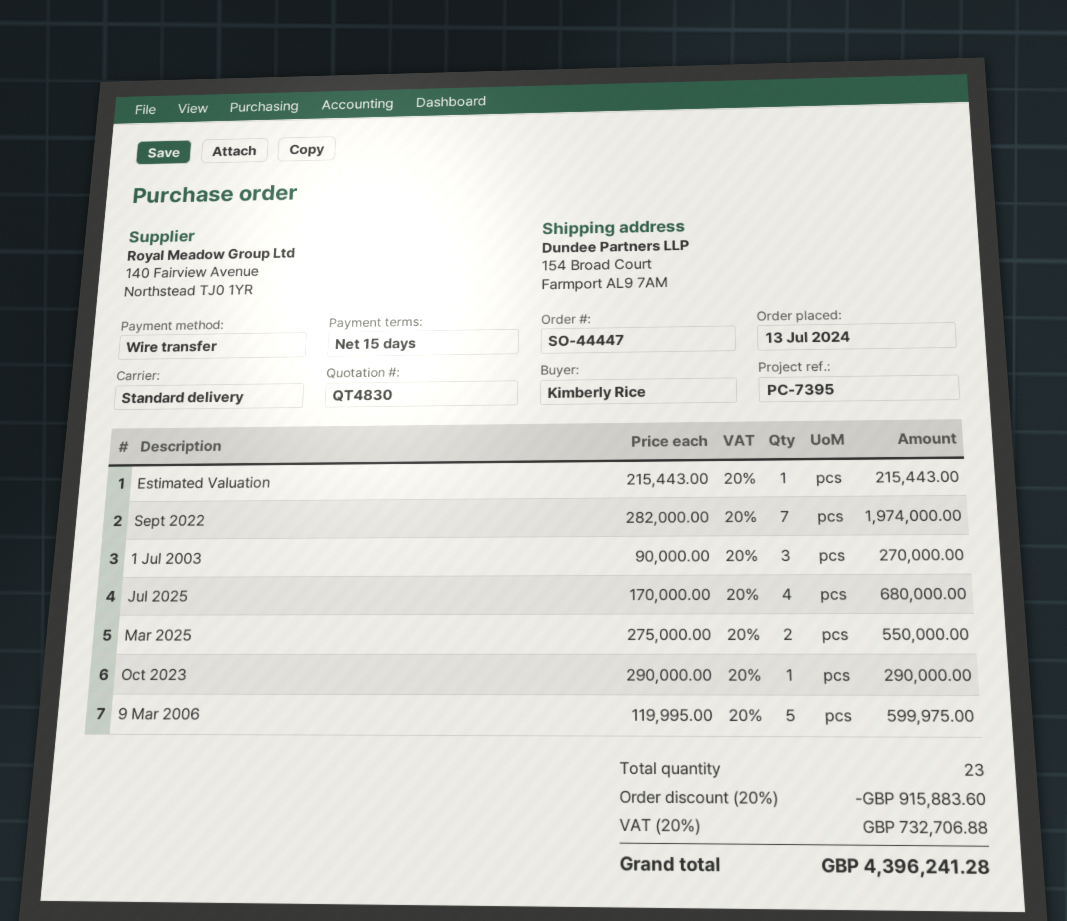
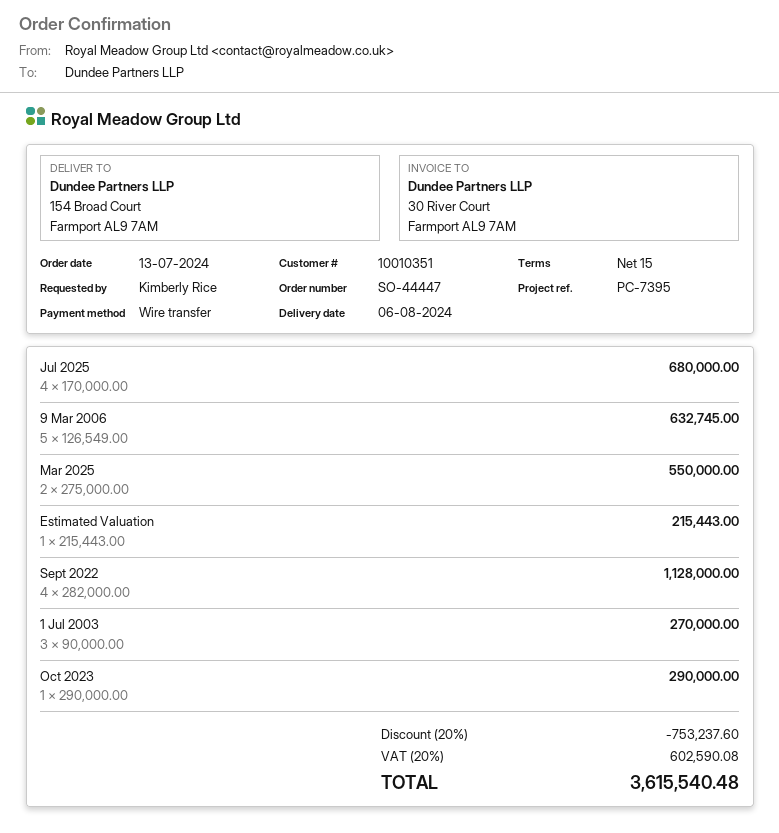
Sept 2022: 7 x 282000.00 = 1974000.00 -> 4 x 282000.00 = 1128000.00
9 Mar 2006: 5 x 119995.00 = 599975.00 -> 5 x 126549.00 = 632745.00
discount: 20% = 915883.60 -> 20% = 753237.60
tax: 20% = 732706.88 -> 20% = 602590.08
total: 4396241.28 -> 3615540.48

